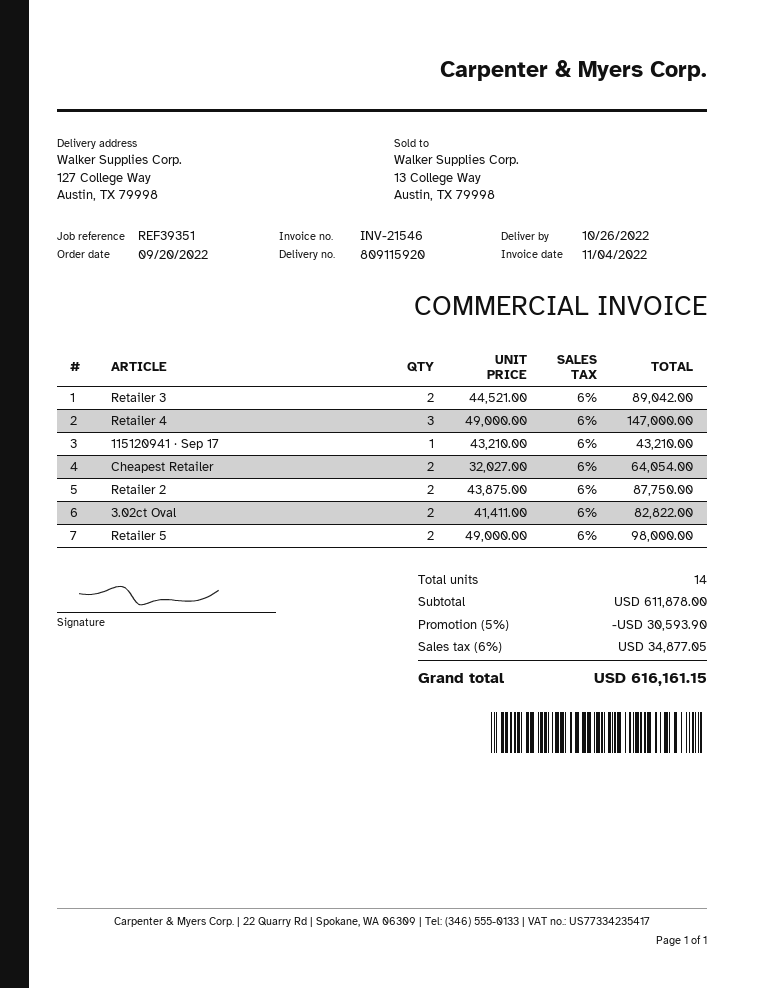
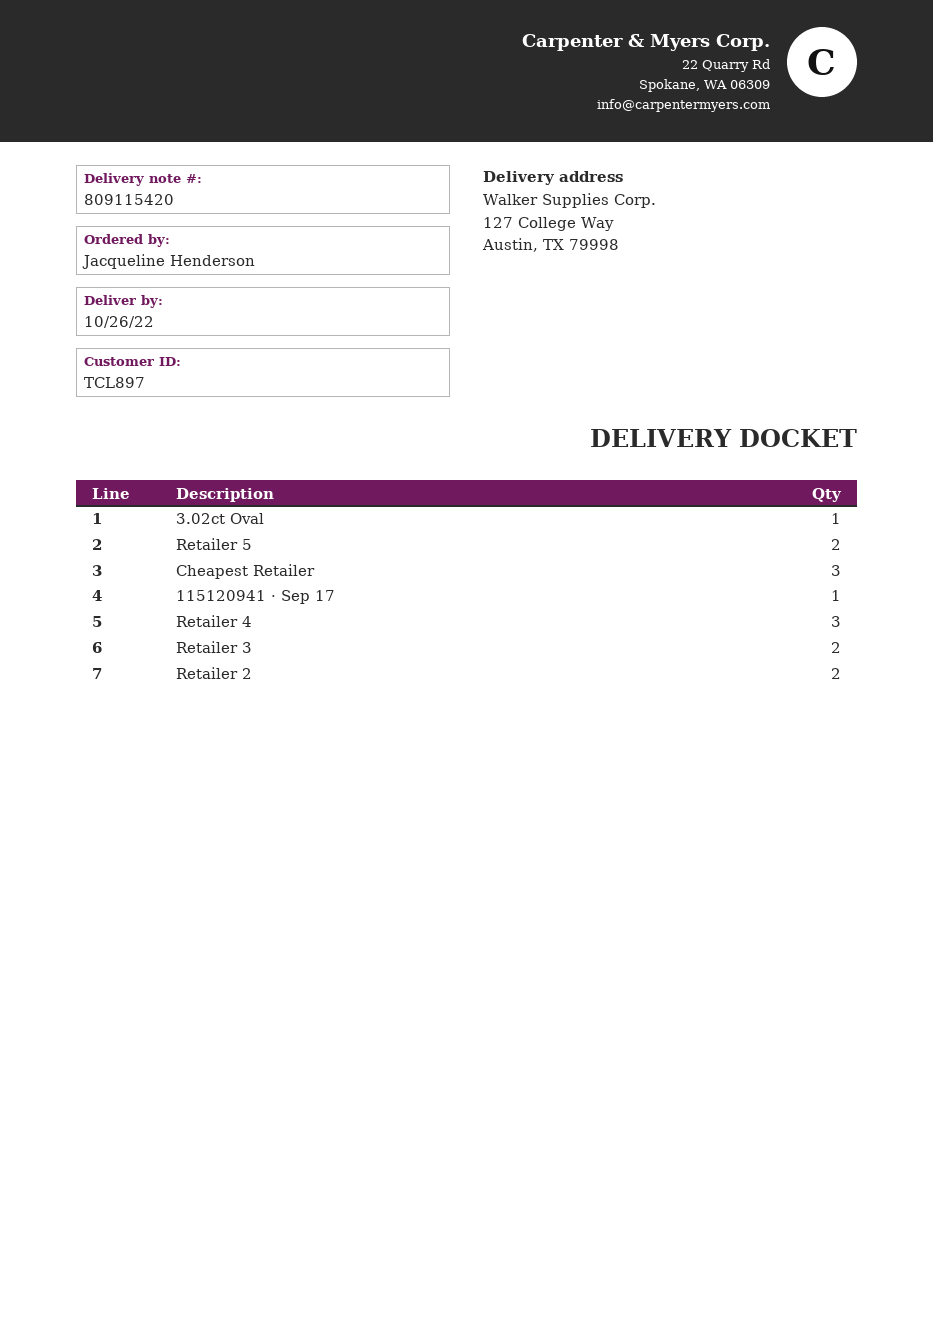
delivery note number: 809115920 -> 809115420
Cheapest Retailer: 2 -> 3
3.02ct Oval: 2 -> 1

